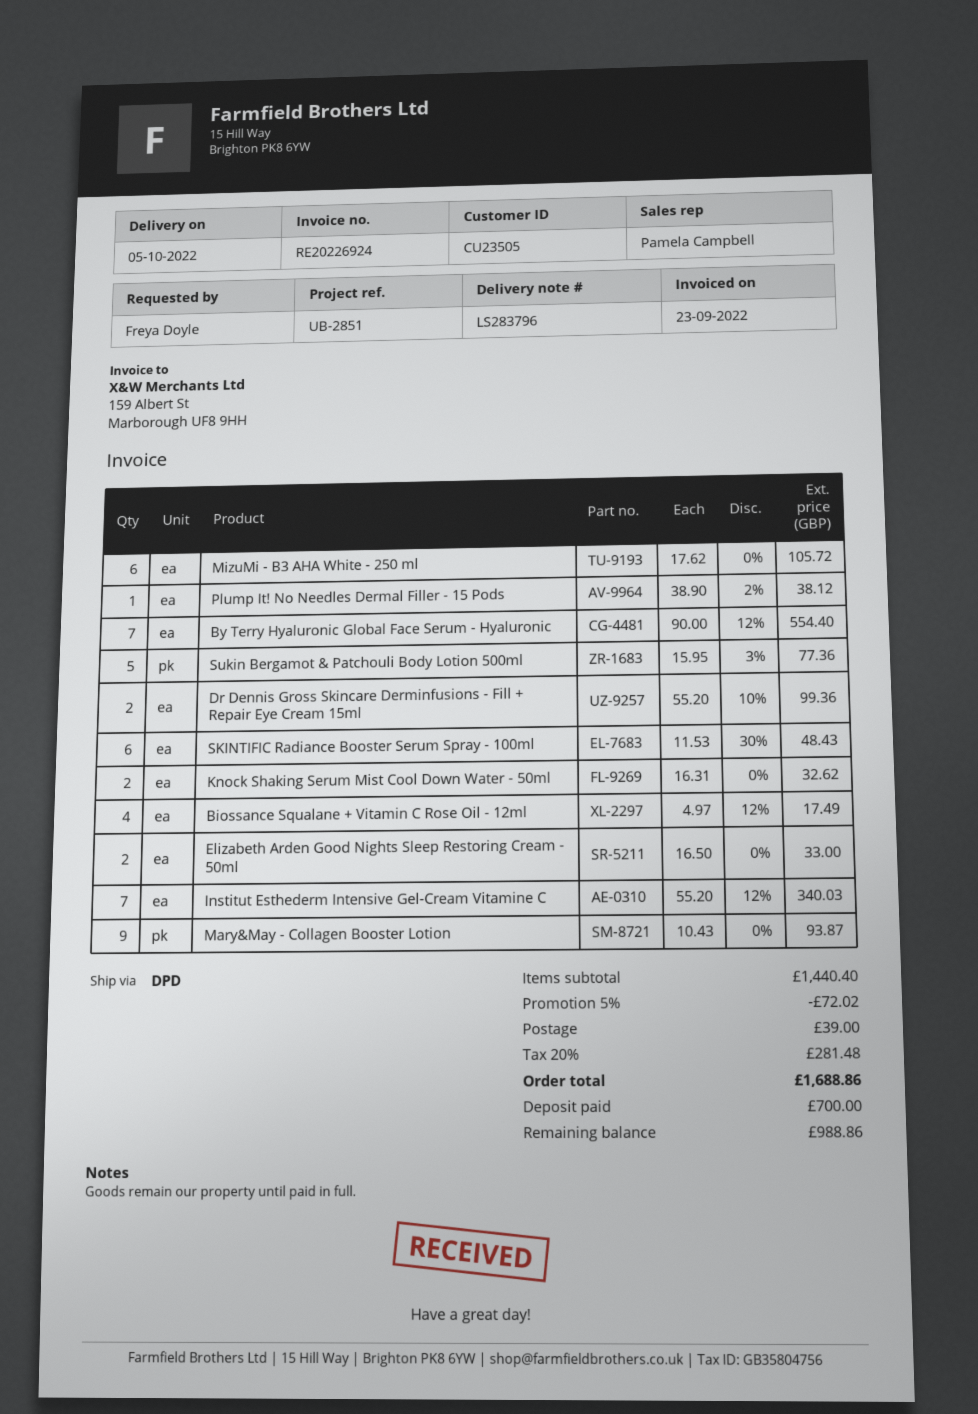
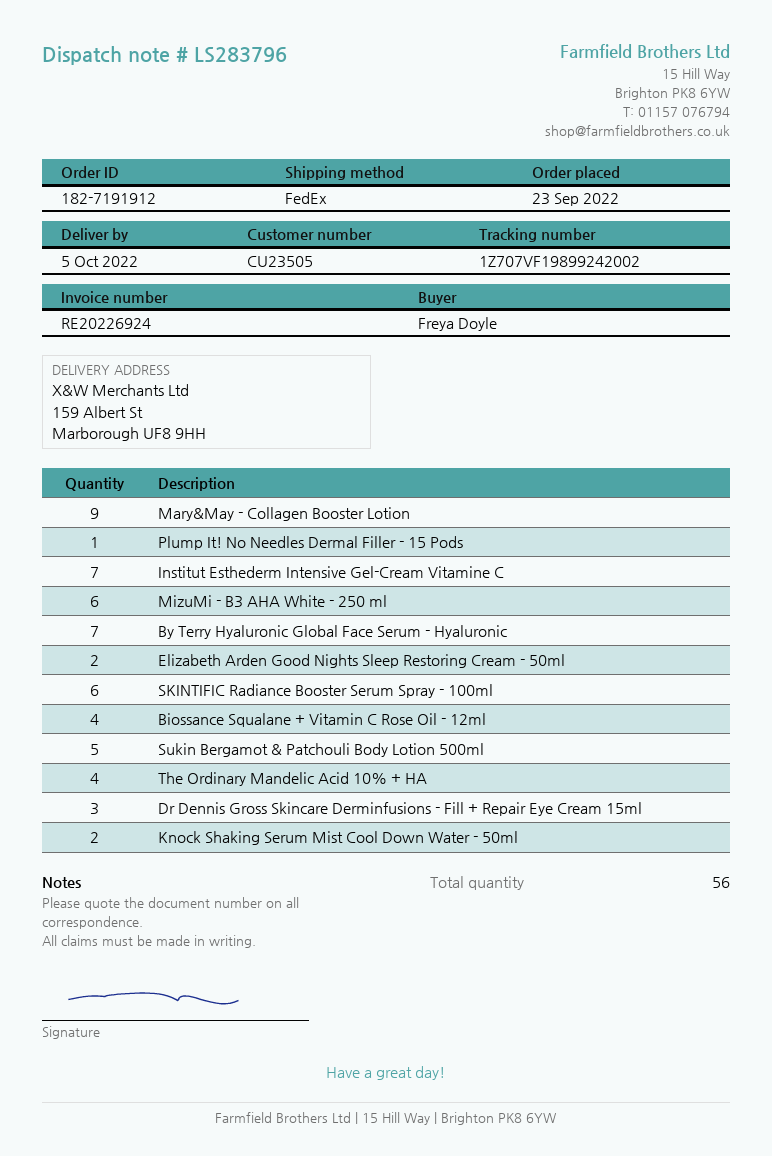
shipping method: DPD -> FedEx
Dr Dennis Gross Skincare Derminfusions - Fill + Repair Eye Cream 15ml: 2 -> 3
The Ordinary Mandelic Acid 10% + HA: none -> 4

